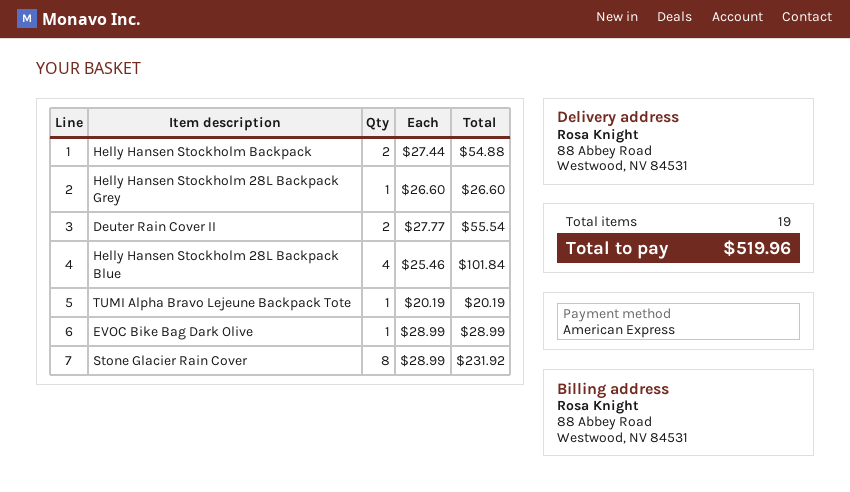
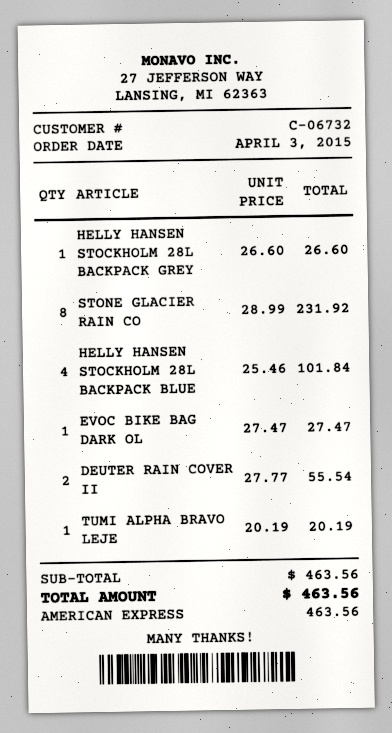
Helly Hansen Stockholm Backpack: 2 x 27.44 = 54.88 -> none
EVOC Bike Bag Dark Olive: 1 x 28.99 = 28.99 -> 1 x 27.47 = 27.47
total: 519.96 -> 463.56

